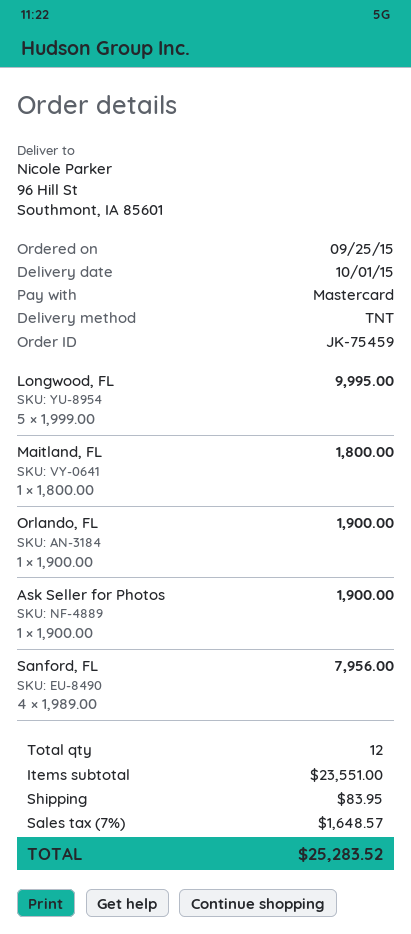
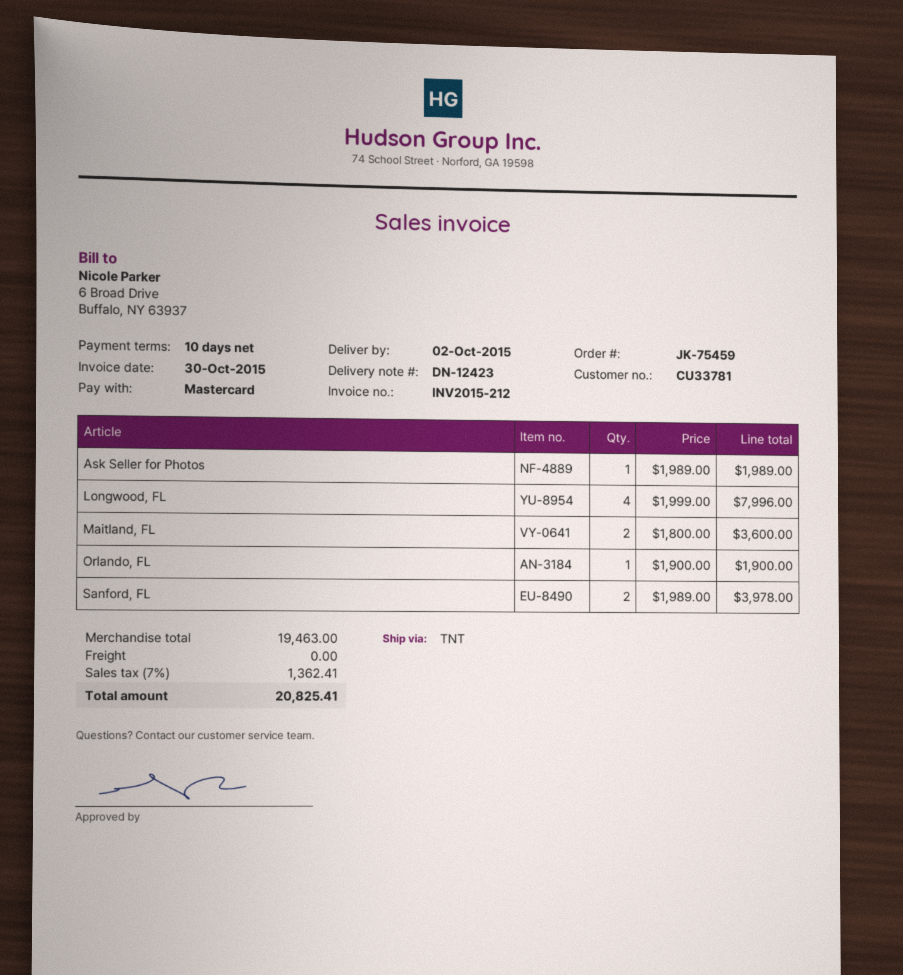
delivery date: 2015-10-01 -> 2015-10-02
Longwood, FL: 5 x 1999.00 = 9995.00 -> 4 x 1999.00 = 7996.00
Maitland, FL: 1 x 1800.00 = 1800.00 -> 2 x 1800.00 = 3600.00
Ask Seller for Photos: 1 x 1900.00 = 1900.00 -> 1 x 1989.00 = 1989.00
Sanford, FL: 4 x 1989.00 = 7956.00 -> 2 x 1989.00 = 3978.00
subtotal: 23551.00 -> 19463.00
shipping: 83.95 -> 0.00
tax: 7% = 1648.57 -> 7% = 1362.41
total: 25283.52 -> 20825.41

